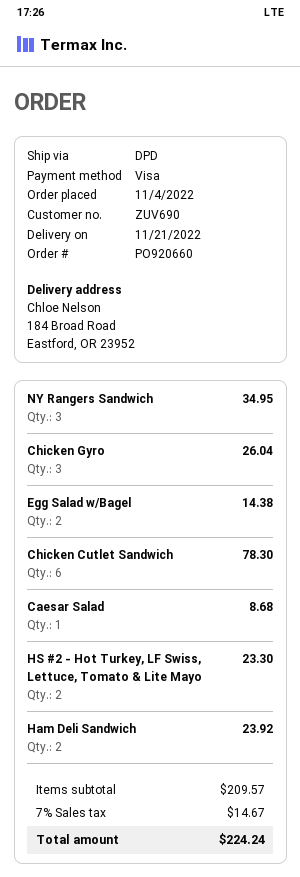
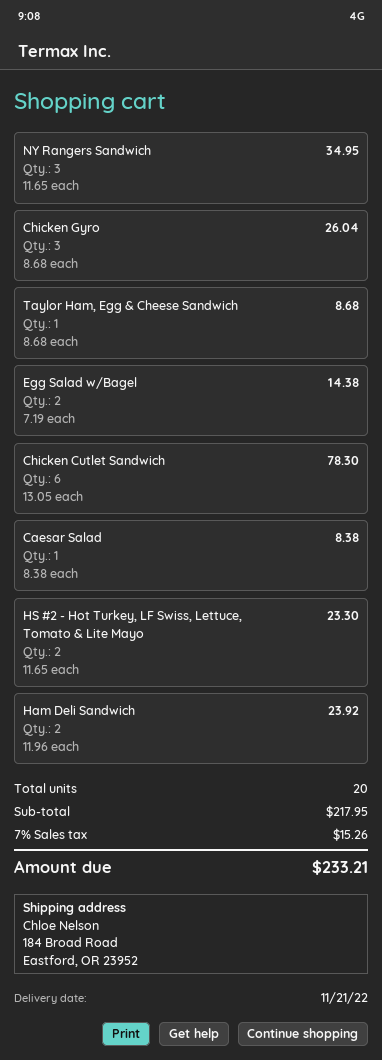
Caesar Salad: 1 for 8.68 -> 1 for 8.38
Taylor Ham, Egg & Cheese Sandwich: none -> 1 for 8.68
subtotal: 209.57 -> 217.95
tax: 7% = 14.67 -> 7% = 15.26
total: 224.24 -> 233.21

